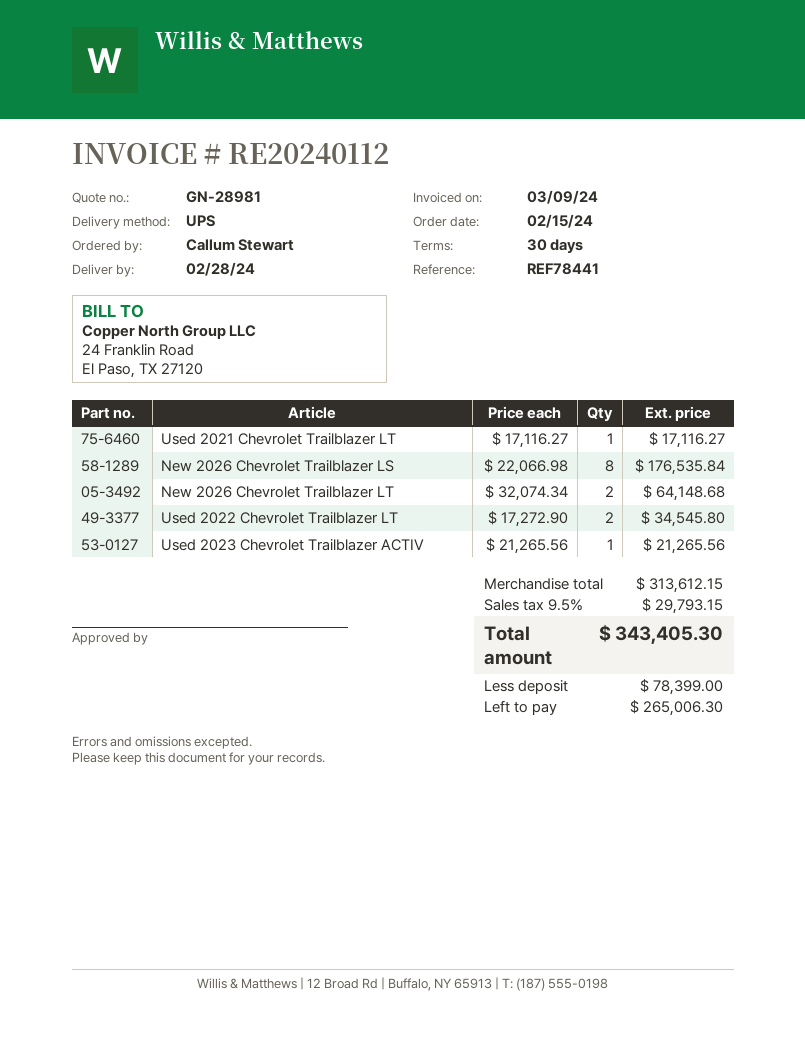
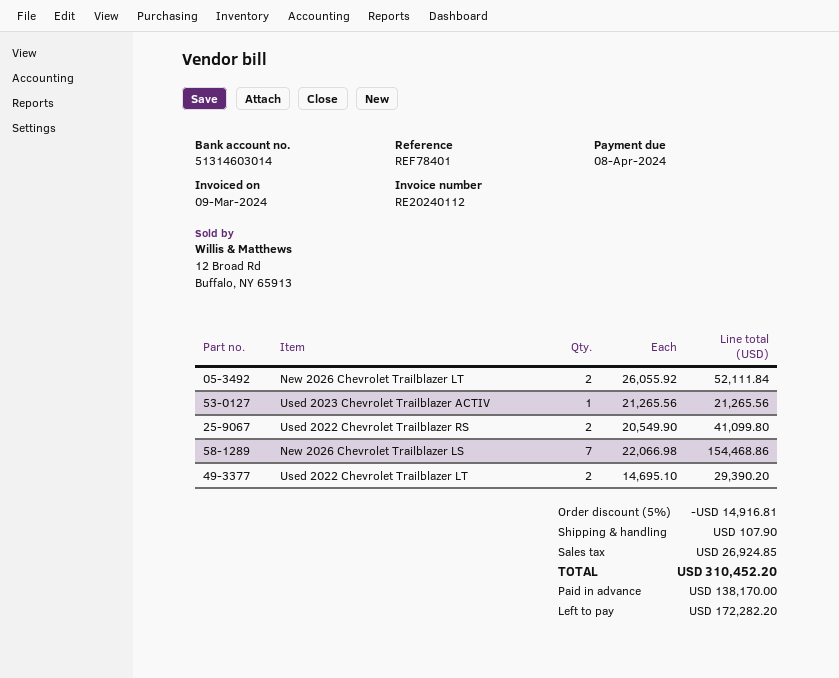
reference: REF78441 -> REF78401
Used 2021 Chevrolet Trailblazer LT: 1 x 17116.27 = 17116.27 -> none
New 2026 Chevrolet Trailblazer LS: 8 x 22066.98 = 176535.84 -> 7 x 22066.98 = 154468.86
New 2026 Chevrolet Trailblazer LT: 2 x 32074.34 = 64148.68 -> 2 x 26055.92 = 52111.84
Used 2022 Chevrolet Trailblazer LT: 2 x 17272.90 = 34545.80 -> 2 x 14695.10 = 29390.20
Used 2022 Chevrolet Trailblazer RS: none -> 2 x 20549.90 = 41099.80
discount: none -> 5% = 14916.81
shipping: none -> 107.90
tax: 29793.15 -> 26924.85
total: 343405.30 -> 310452.20
deposit: 78399.00 -> 138170.00
balance: 265006.30 -> 172282.20

